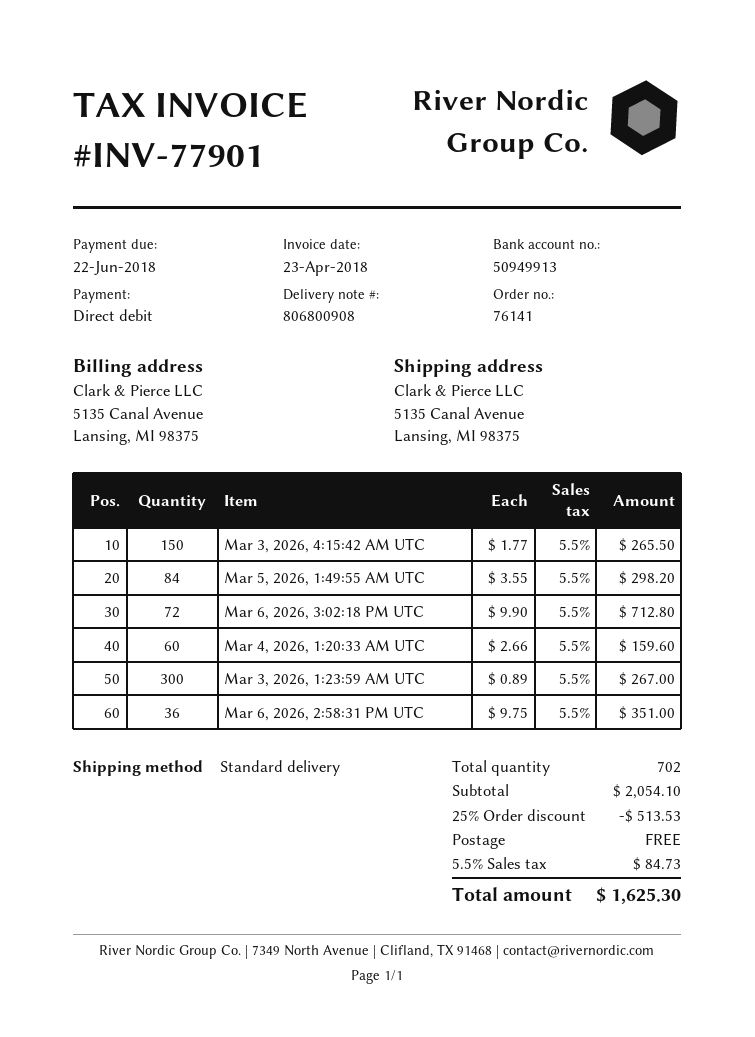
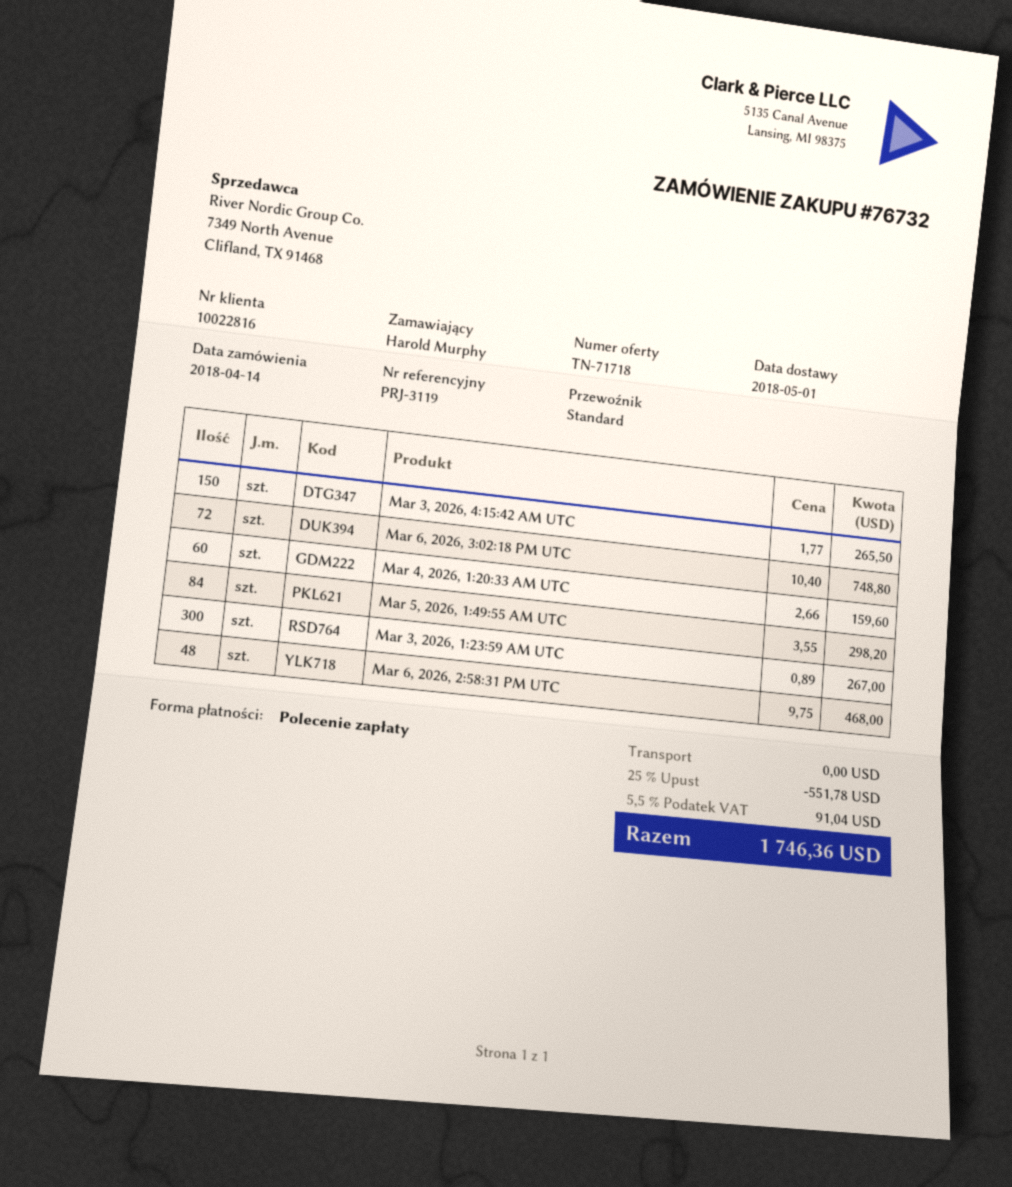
order number: 76141 -> 76732
Mar 6, 2026, 3:02:18 PM UTC: 72 x 9.90 = 712.80 -> 72 x 10.40 = 748.80
Mar 6, 2026, 2:58:31 PM UTC: 36 x 9.75 = 351.00 -> 48 x 9.75 = 468.00
discount: 25% = 513.53 -> 25% = 551.78
tax: 5.5% = 84.73 -> 5.5% = 91.04
total: 1625.30 -> 1746.36

